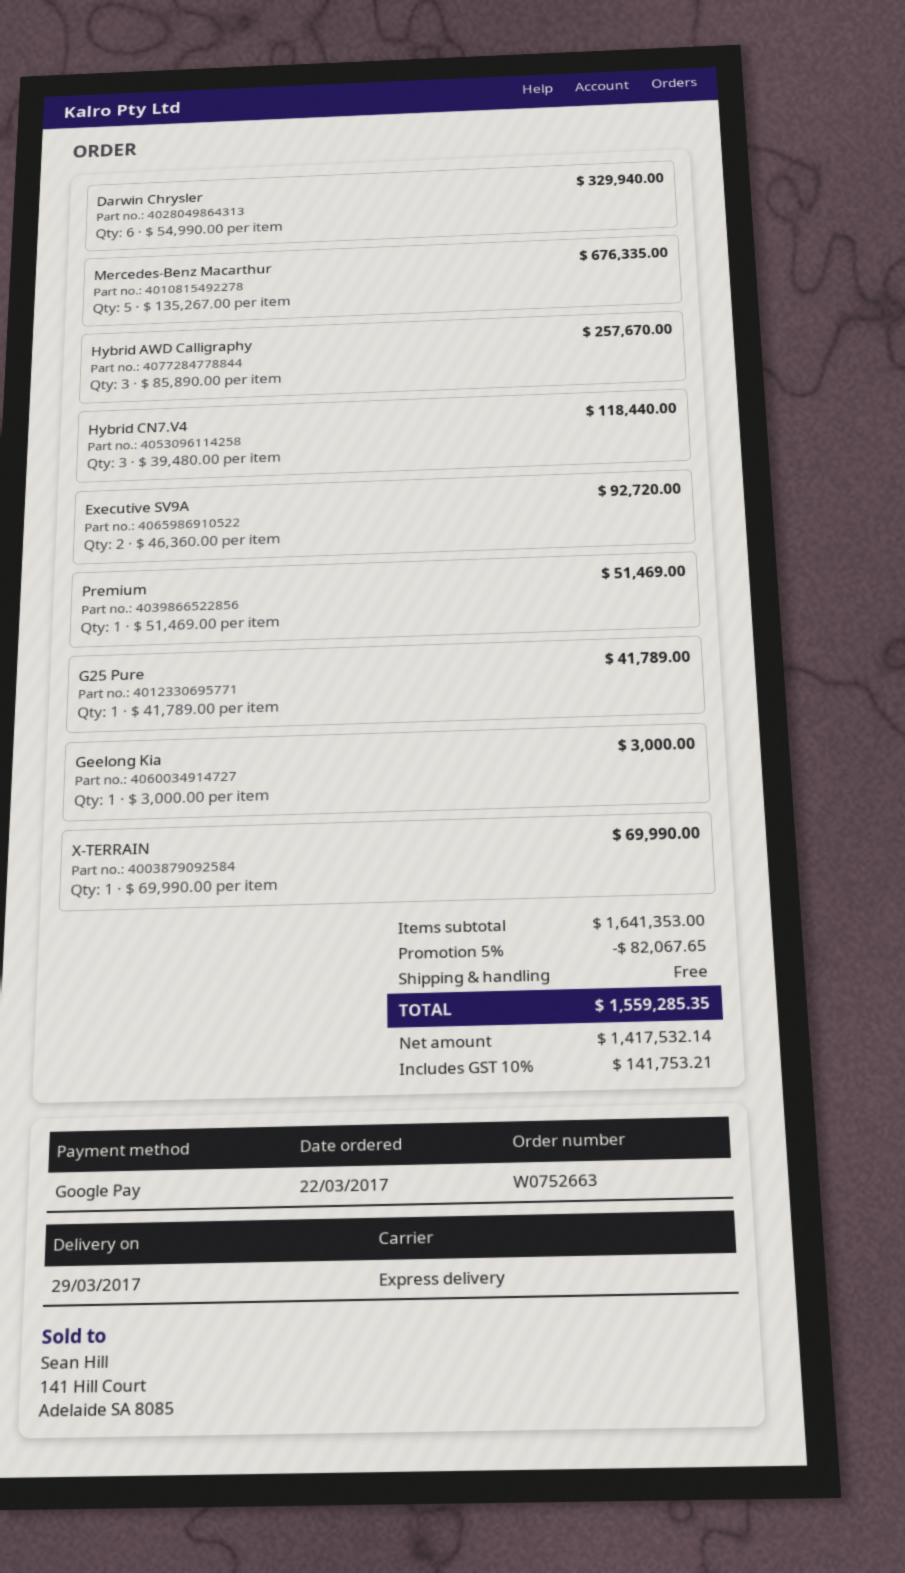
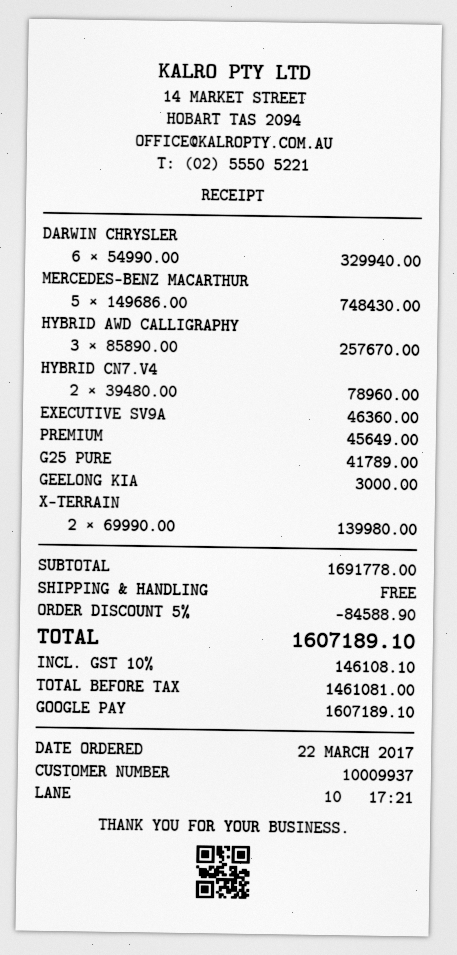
Mercedes-Benz Macarthur: 5 x 135267.00 = 676335.00 -> 5 x 149686.00 = 748430.00
Hybrid CN7.V4: 3 x 39480.00 = 118440.00 -> 2 x 39480.00 = 78960.00
Executive SV9A: 2 x 46360.00 = 92720.00 -> 1 x 46360.00 = 46360.00
Premium: 1 x 51469.00 = 51469.00 -> 1 x 45649.00 = 45649.00
X-TERRAIN: 1 x 69990.00 = 69990.00 -> 2 x 69990.00 = 139980.00
subtotal: 1641353.00 -> 1691778.00
discount: 5% = 82067.65 -> 5% = 84588.90
net: 1417532.14 -> 1461081.00
tax: 10% = 141753.21 -> 10% = 146108.10
total: 1559285.35 -> 1607189.10

